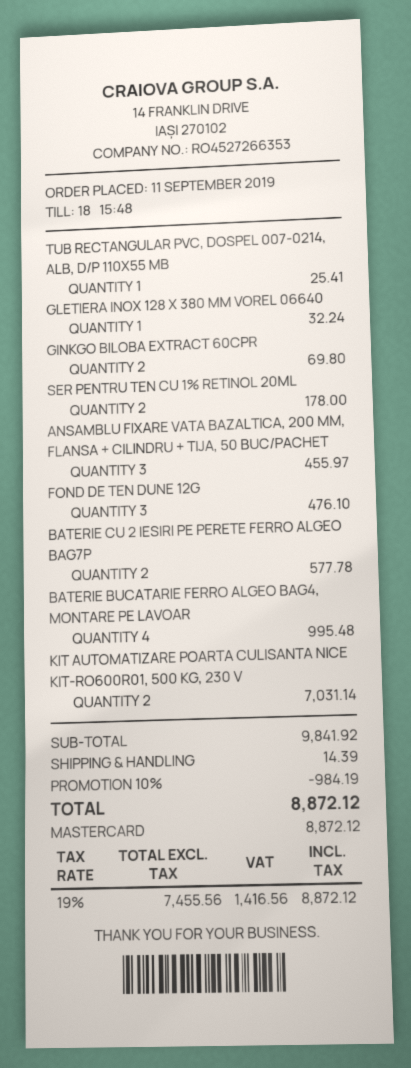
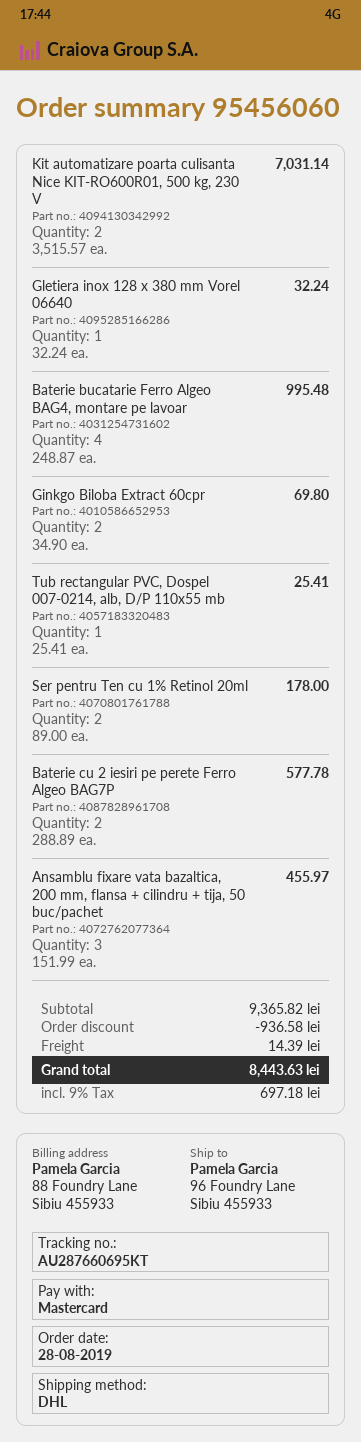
order date: 2019-09-11 -> 2019-08-28
FOND DE TEN DUNE 12G: 3 for 476.10 -> none
subtotal: 9841.92 -> 9365.82
discount: 984.19 -> 936.58
tax: 19% = 1416.56 -> 9% = 697.18
total: 8872.12 -> 8443.63

